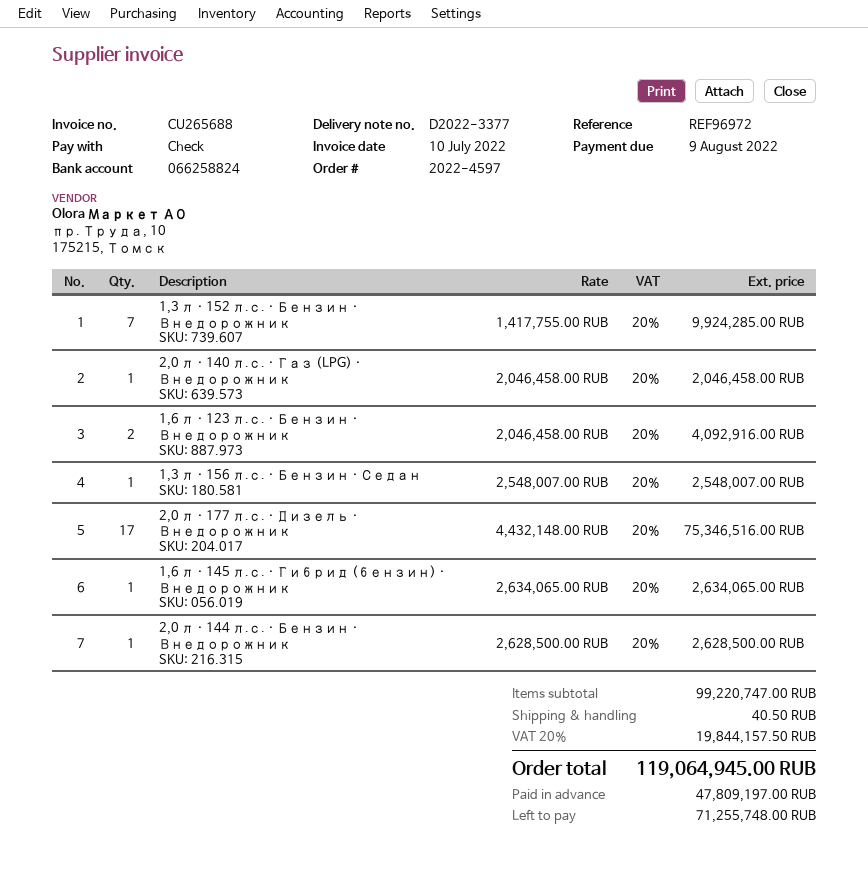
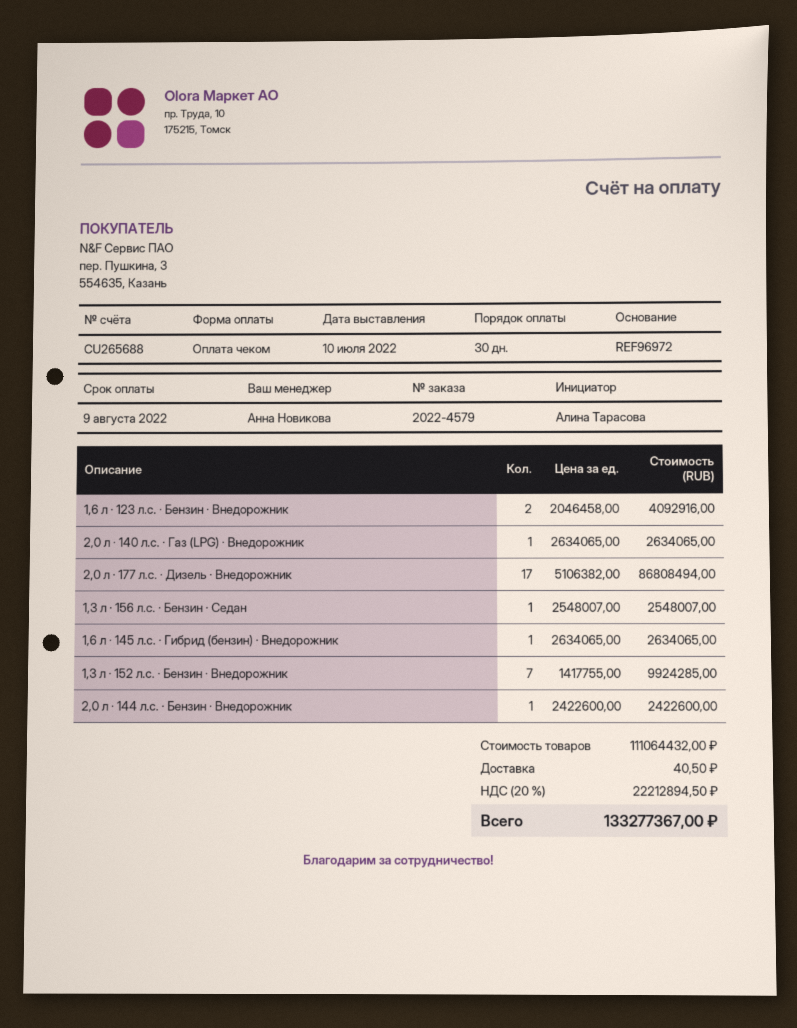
order number: 2022-4597 -> 2022-4579
2,0 л · 140 л.с. · Газ (LPG) · Внедорожник: 1 x 2046458.00 = 2046458.00 -> 1 x 2634065.00 = 2634065.00
2,0 л · 177 л.с. · Дизель · Внедорожник: 17 x 4432148.00 = 75346516.00 -> 17 x 5106382.00 = 86808494.00
2,0 л · 144 л.с. · Бензин · Внедорожник: 1 x 2628500.00 = 2628500.00 -> 1 x 2422600.00 = 2422600.00
subtotal: 99220747.00 -> 111064432.00
tax: 20% = 19844157.50 -> 20% = 22212894.50
total: 119064945.00 -> 133277367.00

